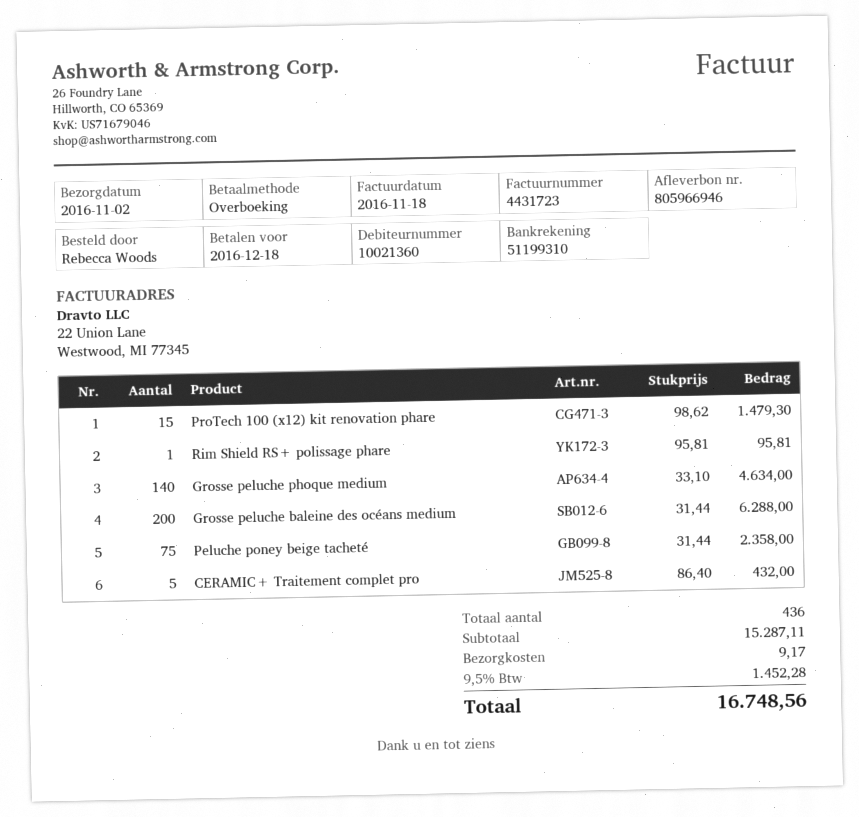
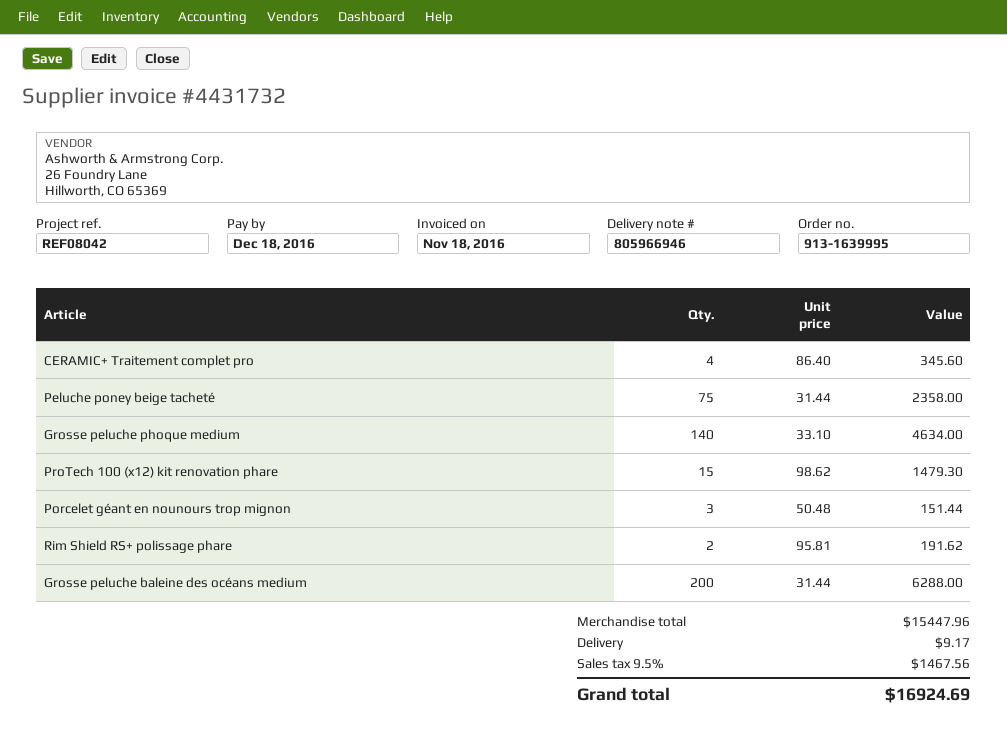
invoice number: 4431723 -> 4431732
Rim Shield RS+ polissage phare: 1 x 95.81 = 95.81 -> 2 x 95.81 = 191.62
CERAMIC+ Traitement complet pro: 5 x 86.40 = 432.00 -> 4 x 86.40 = 345.60
Porcelet géant en nounours trop mignon: none -> 3 x 50.48 = 151.44
subtotal: 15287.11 -> 15447.96
tax: 9.5% = 1452.28 -> 9.5% = 1467.56
total: 16748.56 -> 16924.69

